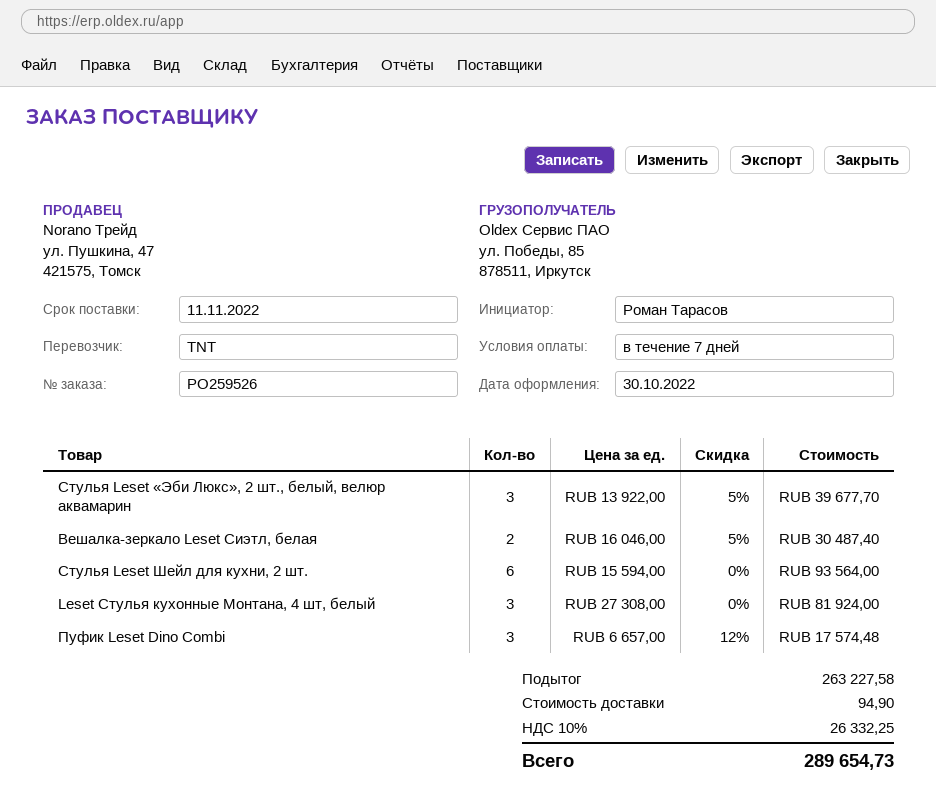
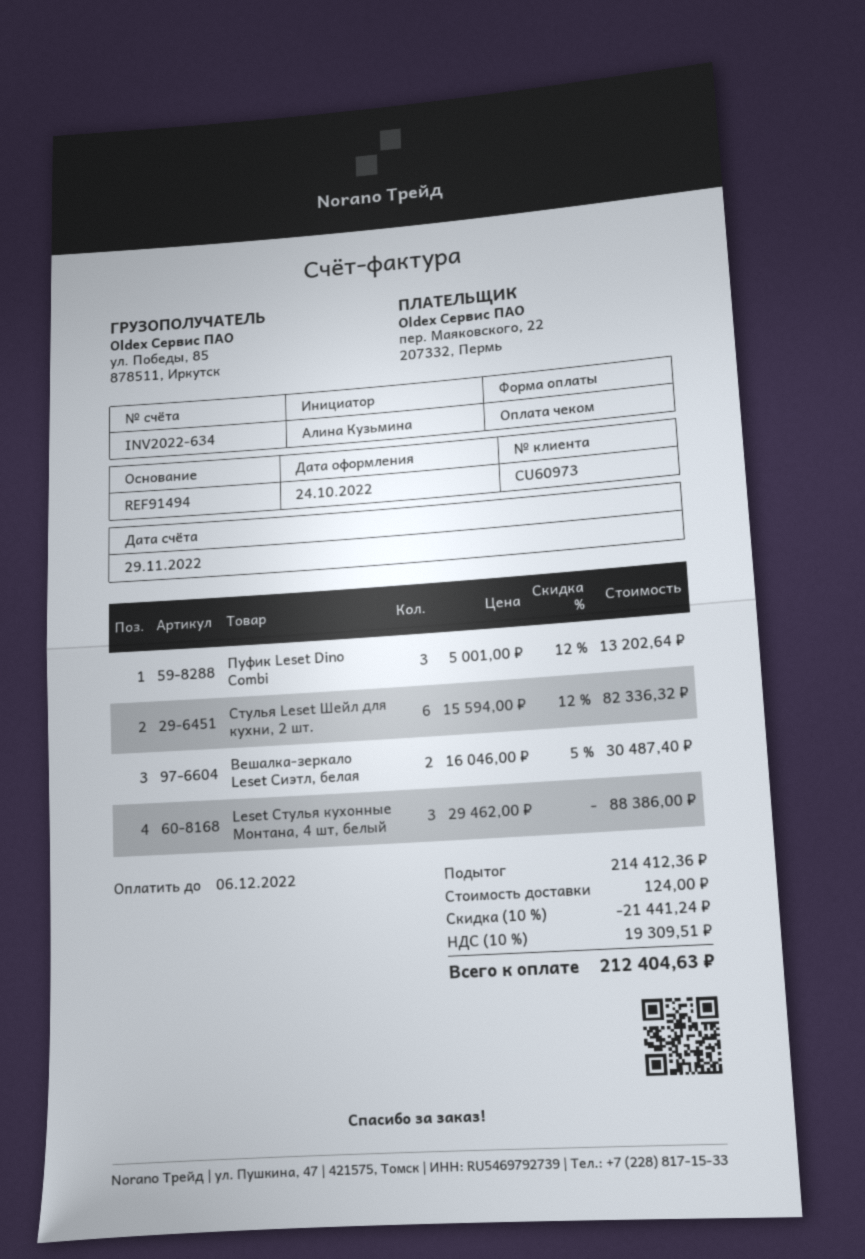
order date: 2022-10-30 -> 2022-10-24
ordered by: Роман Тарасов -> Алина Кузьмина
Стулья Leset «Эби Люкс», 2 шт., белый, велюр аквамарин: 3 x 13922.00 - 5% = 39677.70 -> none
Стулья Leset Шейл для кухни, 2 шт.: 6 x 15594.00 = 93564.00 -> 6 x 15594.00 - 12% = 82336.32
Leset Стулья кухонные Монтана, 4 шт, белый: 3 x 27308.00 = 81924.00 -> 3 x 29462.00 = 88386.00
Пуфик Leset Dino Combi: 3 x 6657.00 - 12% = 17574.48 -> 3 x 5001.00 - 12% = 13202.64
subtotal: 263227.58 -> 214412.36
discount: none -> 10% = 21441.24
shipping: 94.90 -> 124.00
tax: 10% = 26332.25 -> 10% = 19309.51
total: 289654.73 -> 212404.63

